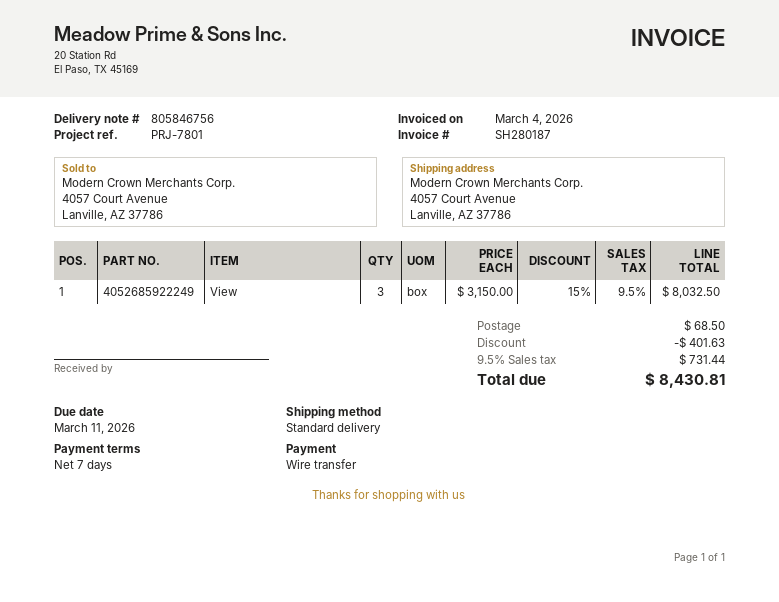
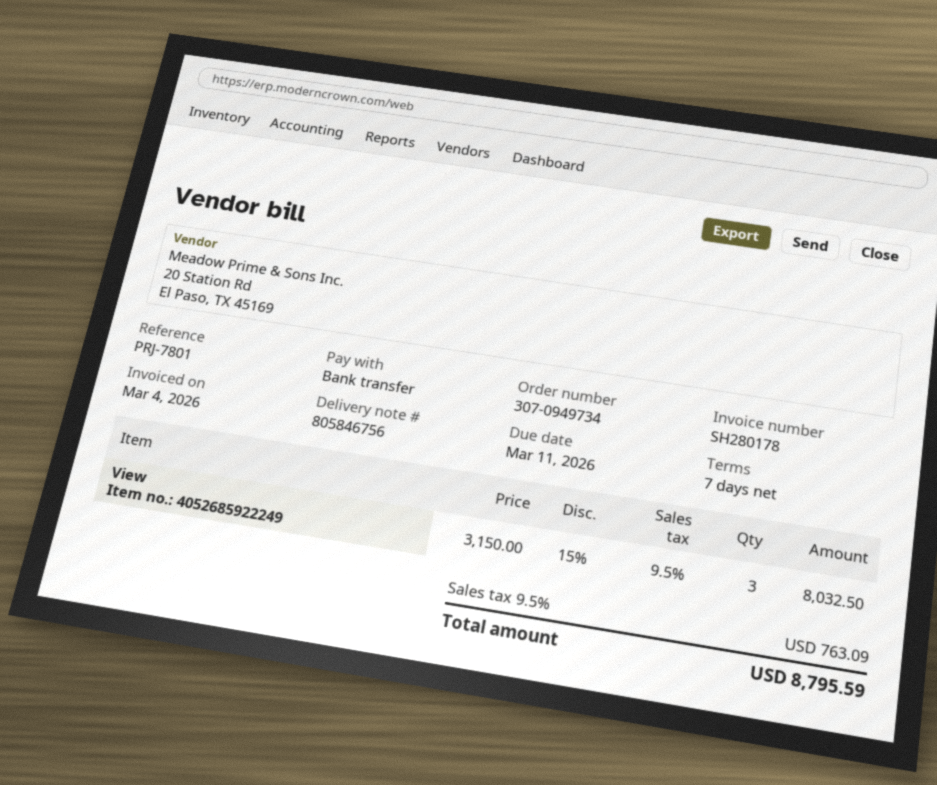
invoice number: SH280187 -> SH280178
discount: 401.63 -> none
shipping: 68.50 -> none
tax: 9.5% = 731.44 -> 9.5% = 763.09
total: 8430.81 -> 8795.59

